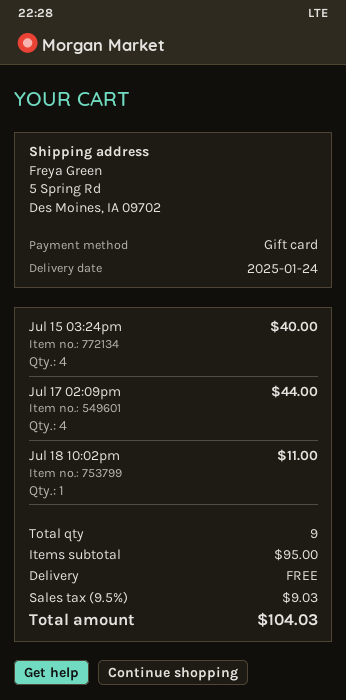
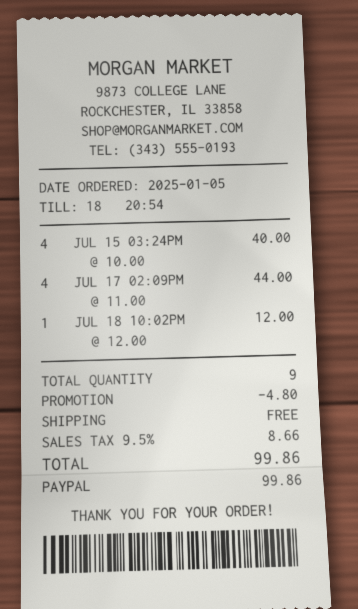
payment method: gift card -> PayPal
Jul 18 10:02pm: 1 for 11.00 -> 1 for 12.00
discount: none -> 4.80
tax: 9.5% = 9.03 -> 9.5% = 8.66
total: 104.03 -> 99.86

